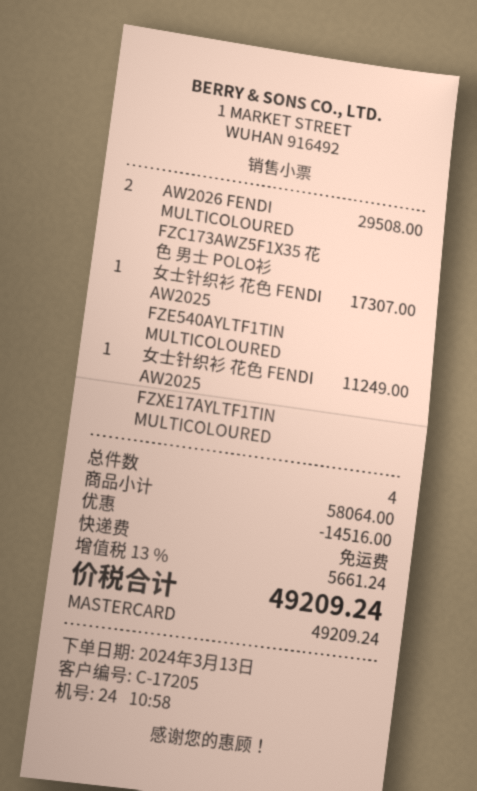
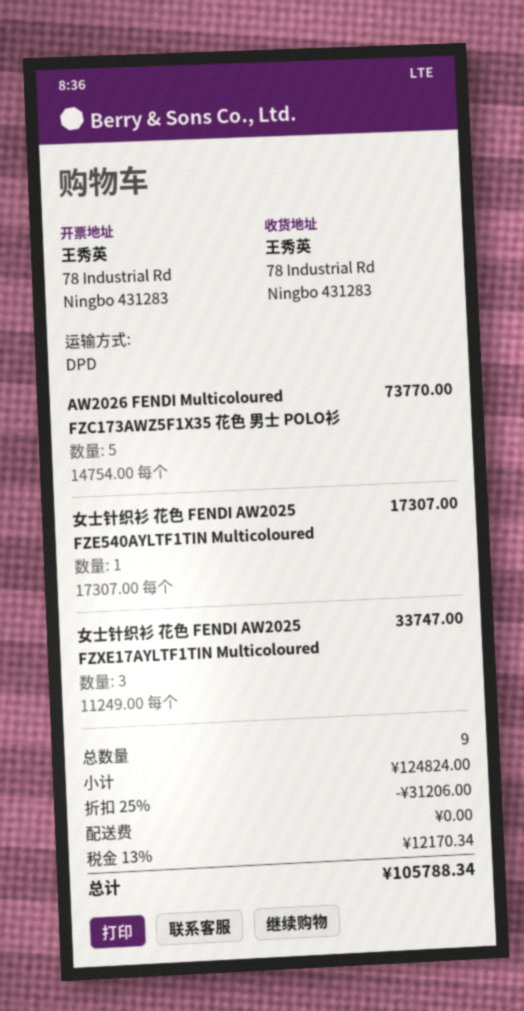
AW2026 FENDI MULTICOLOURED FZC173AWZ5F1X35 花色 男士 POLO衫: 2 for 29508.00 -> 5 for 73770.00
女士针织衫 花色 FENDI AW2025 FZXE17AYLTF1TIN MULTICOLOURED: 1 for 11249.00 -> 3 for 33747.00
total quantity: 4 -> 9
subtotal: 58064.00 -> 124824.00
discount: 14516.00 -> 31206.00
tax: 13% = 5661.24 -> 13% = 12170.34
total: 49209.24 -> 105788.34

